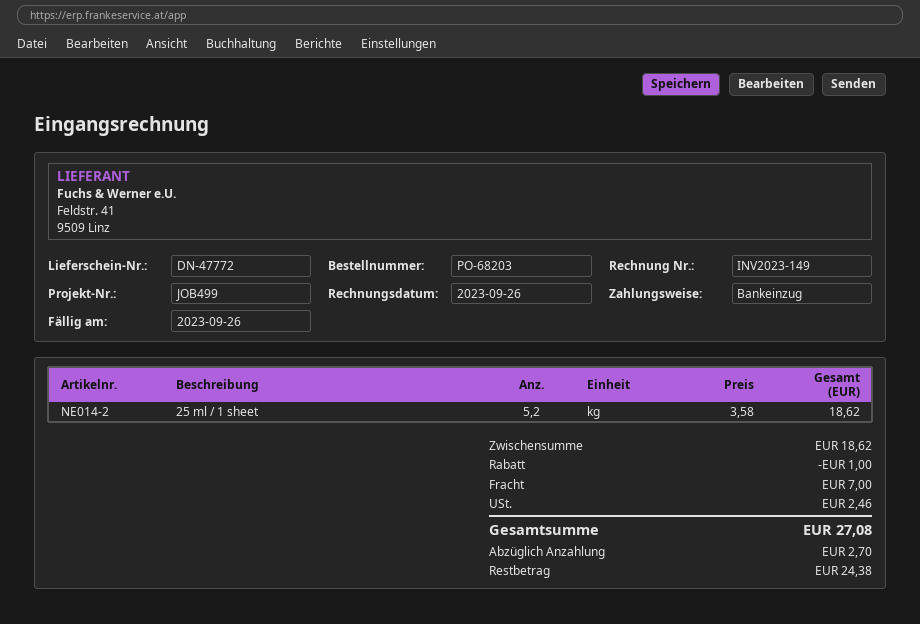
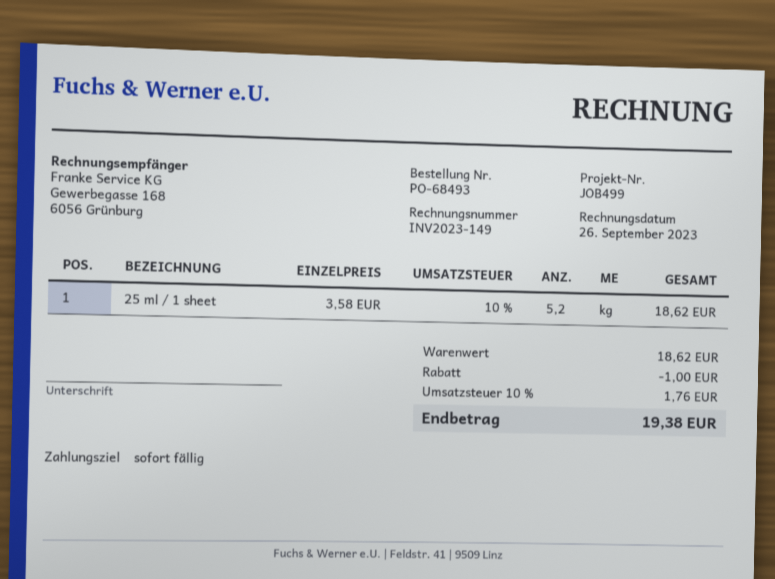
order number: PO-68203 -> PO-68493
shipping: 7.00 -> none
tax: 2.46 -> 1.76
total: 27.08 -> 19.38

